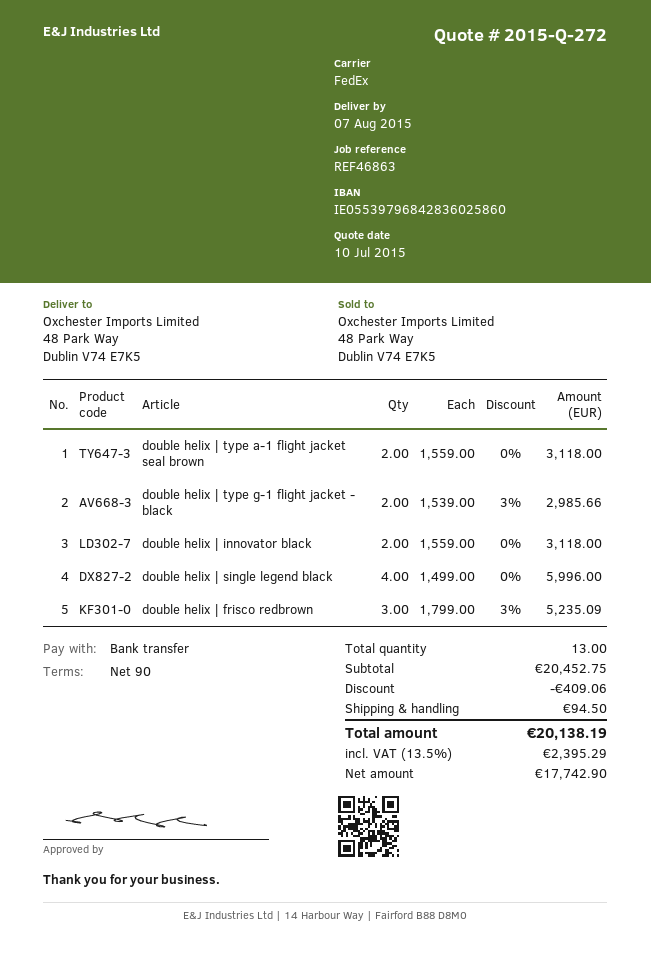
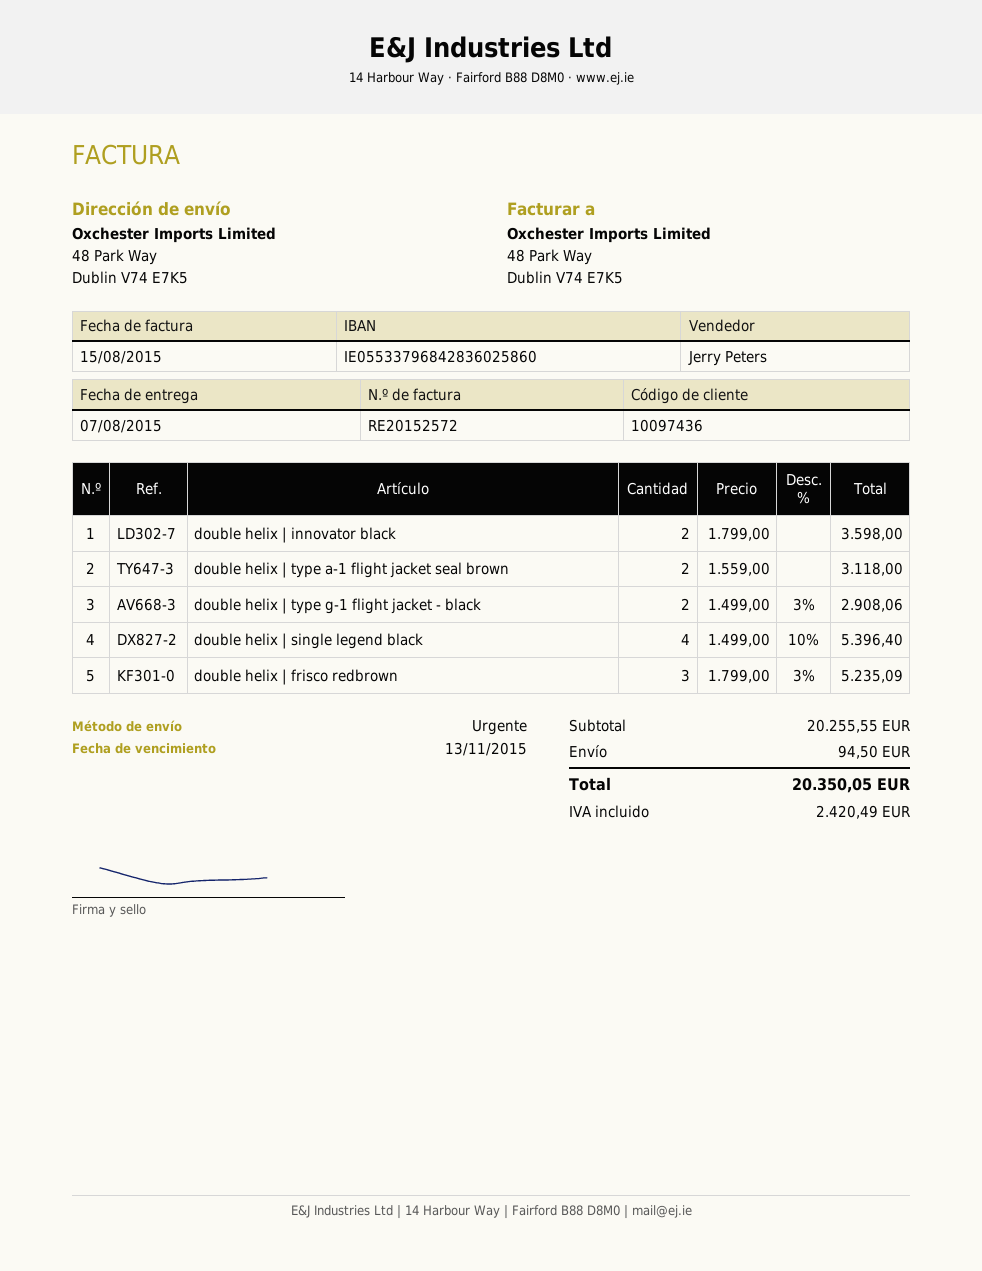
bank account: IE05539796842836025860 -> IE05533796842836025860
shipping method: FedEx -> express
double helix | type g-1 flight jacket - black: 2 x 1539.00 - 3% = 2985.66 -> 2 x 1499.00 - 3% = 2908.06
double helix | innovator black: 2 x 1559.00 = 3118.00 -> 2 x 1799.00 = 3598.00
double helix | single legend black: 4 x 1499.00 = 5996.00 -> 4 x 1499.00 - 10% = 5396.40
subtotal: 20452.75 -> 20255.55
discount: 409.06 -> none
tax: 2395.29 -> 2420.49
total: 20138.19 -> 20350.05

